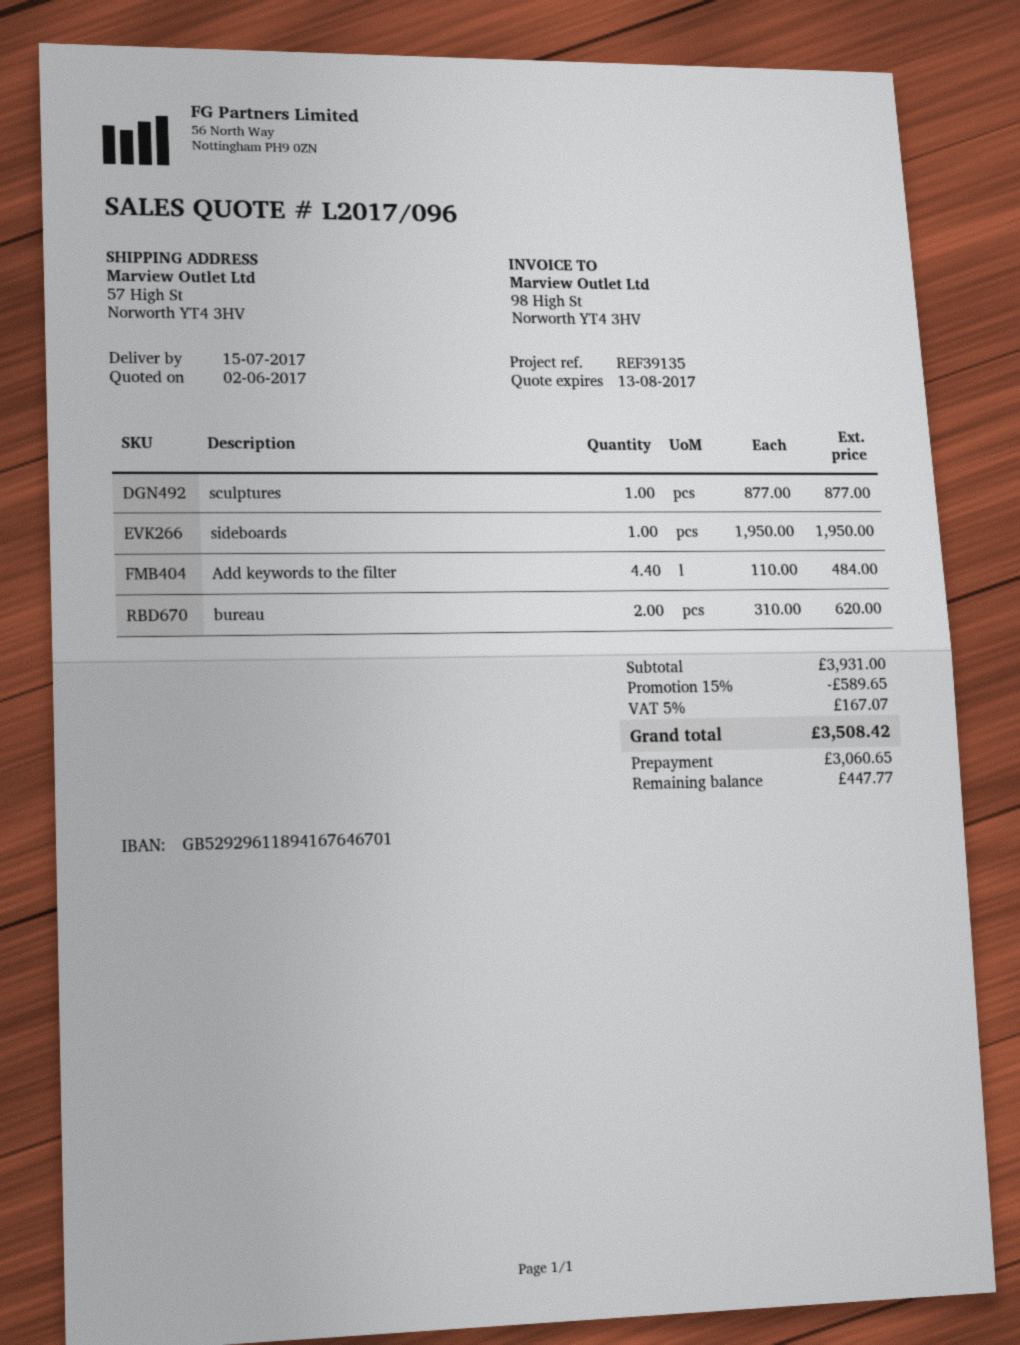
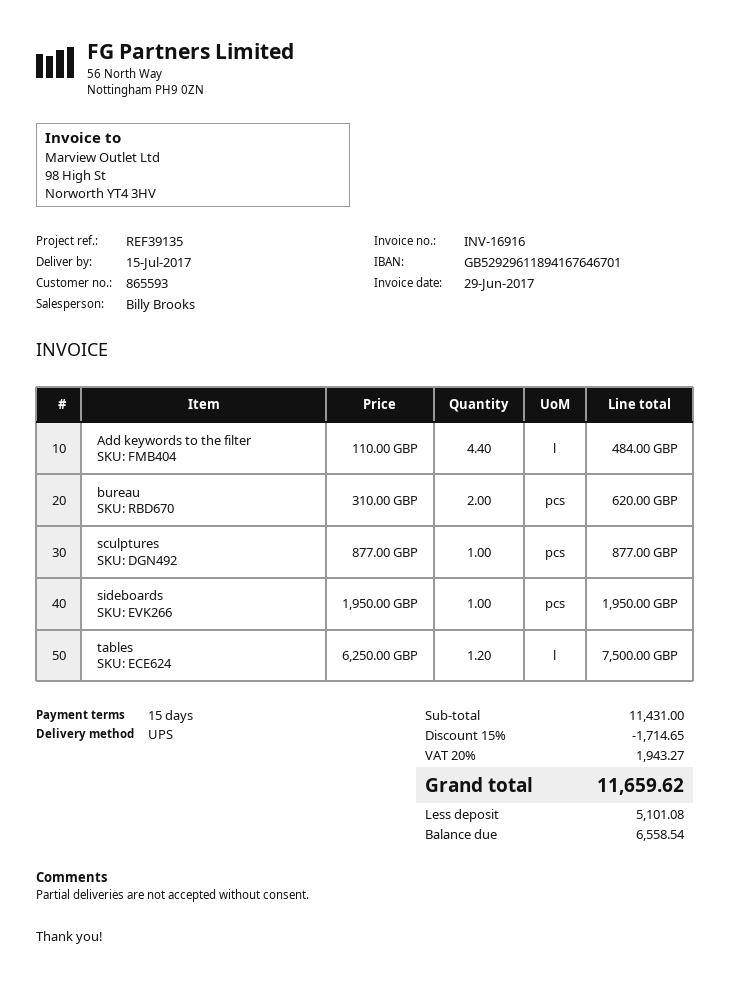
tables: none -> 1.2 x 6250.00 = 7500.00
subtotal: 3931.00 -> 11431.00
discount: 15% = 589.65 -> 15% = 1714.65
tax: 5% = 167.07 -> 20% = 1943.27
total: 3508.42 -> 11659.62
deposit: 3060.65 -> 5101.08
balance: 447.77 -> 6558.54

